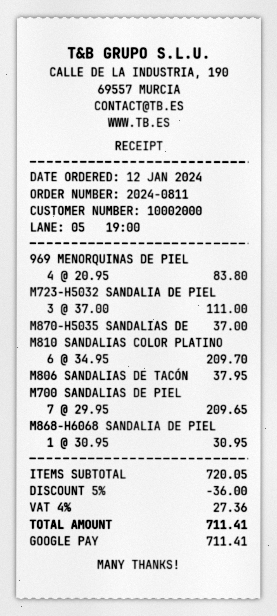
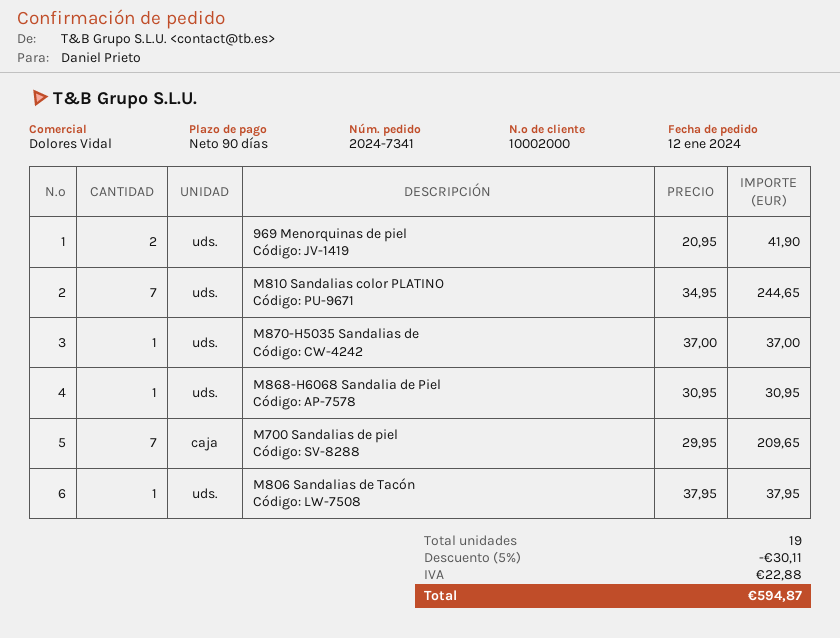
order number: 2024-0811 -> 2024-7341
969 MENORQUINAS DE PIEL: 4 x 20.95 = 83.80 -> 2 x 20.95 = 41.90
M723-H5032 SANDALIA DE PIEL: 3 x 37.00 = 111.00 -> none
M810 SANDALIAS COLOR PLATINO: 6 x 34.95 = 209.70 -> 7 x 34.95 = 244.65
discount: 5% = 36.00 -> 5% = 30.11
tax: 27.36 -> 22.88
total: 711.41 -> 594.87

